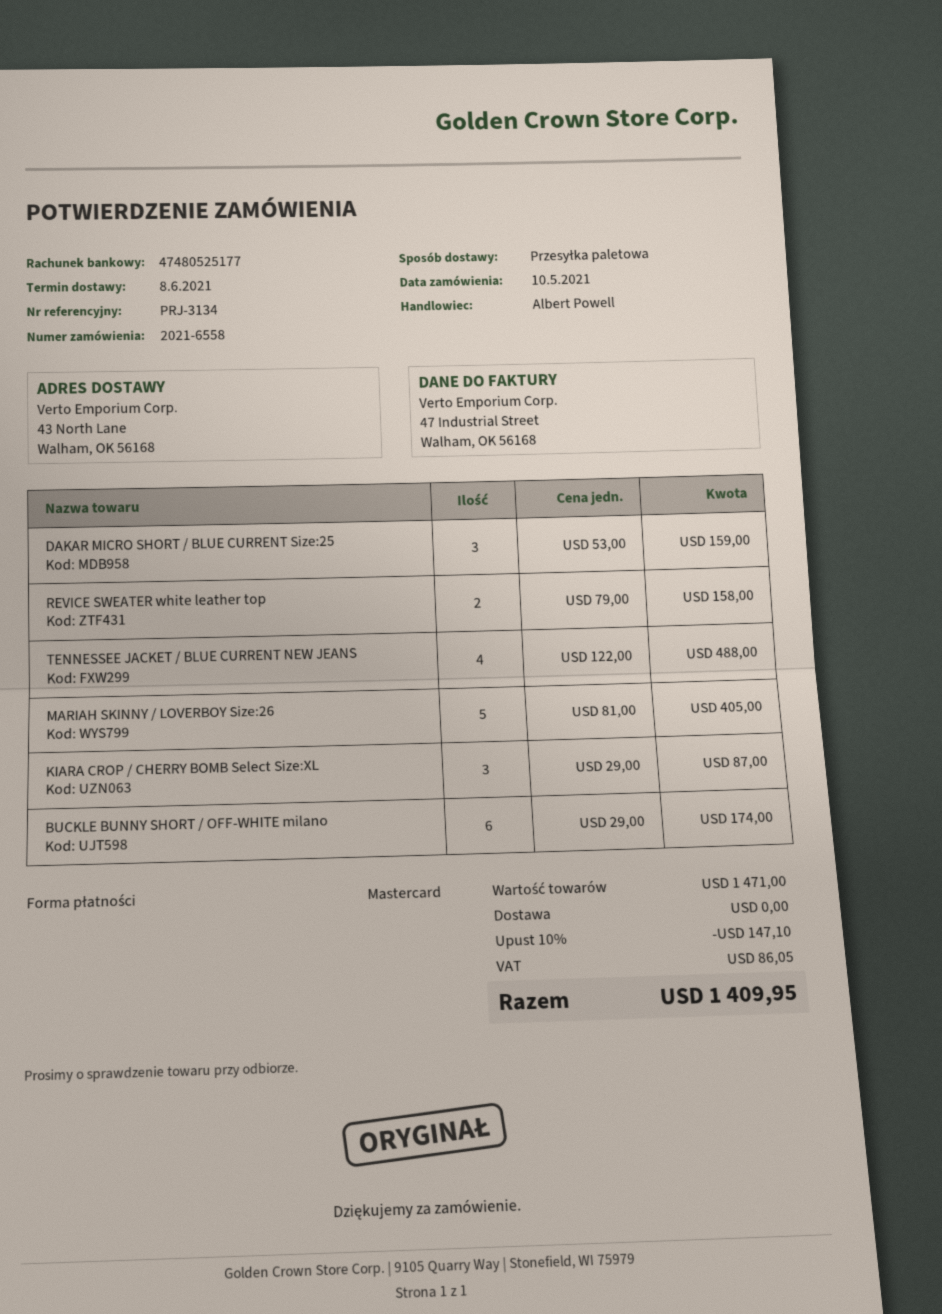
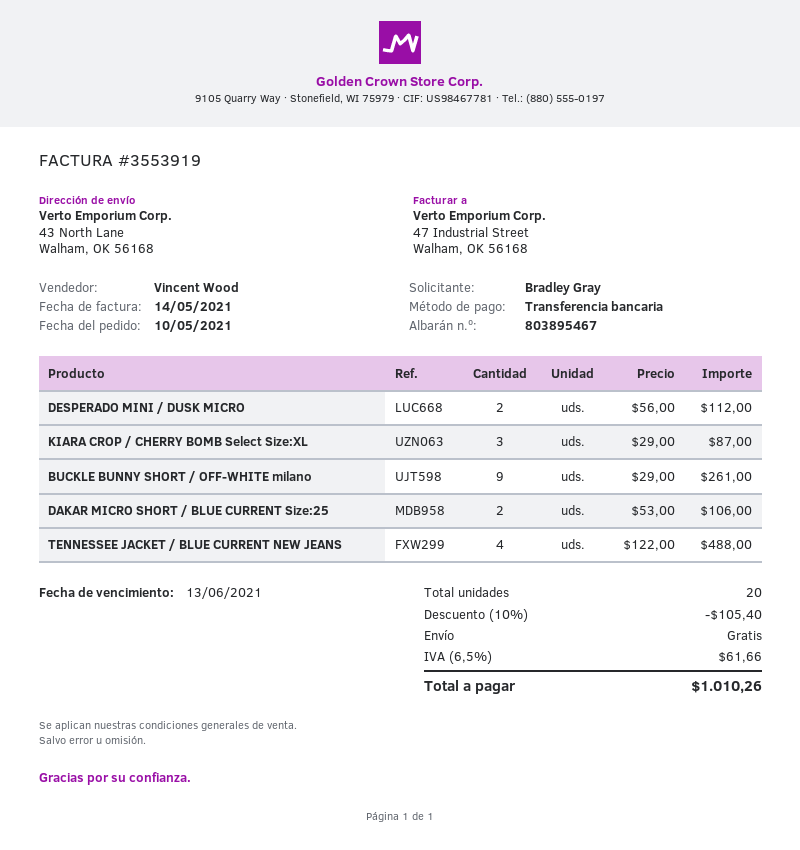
sales rep: Albert Powell -> Vincent Wood
payment method: Mastercard -> bank transfer
DAKAR MICRO SHORT / BLUE CURRENT Size:25: 3 x 53.00 = 159.00 -> 2 x 53.00 = 106.00
REVICE SWEATER white leather top: 2 x 79.00 = 158.00 -> none
MARIAH SKINNY / LOVERBOY Size:26: 5 x 81.00 = 405.00 -> none
BUCKLE BUNNY SHORT / OFF-WHITE milano: 6 x 29.00 = 174.00 -> 9 x 29.00 = 261.00
DESPERADO MINI / DUSK MICRO: none -> 2 x 56.00 = 112.00
discount: 10% = 147.10 -> 10% = 105.40
tax: 86.05 -> 61.66
total: 1409.95 -> 1010.26

